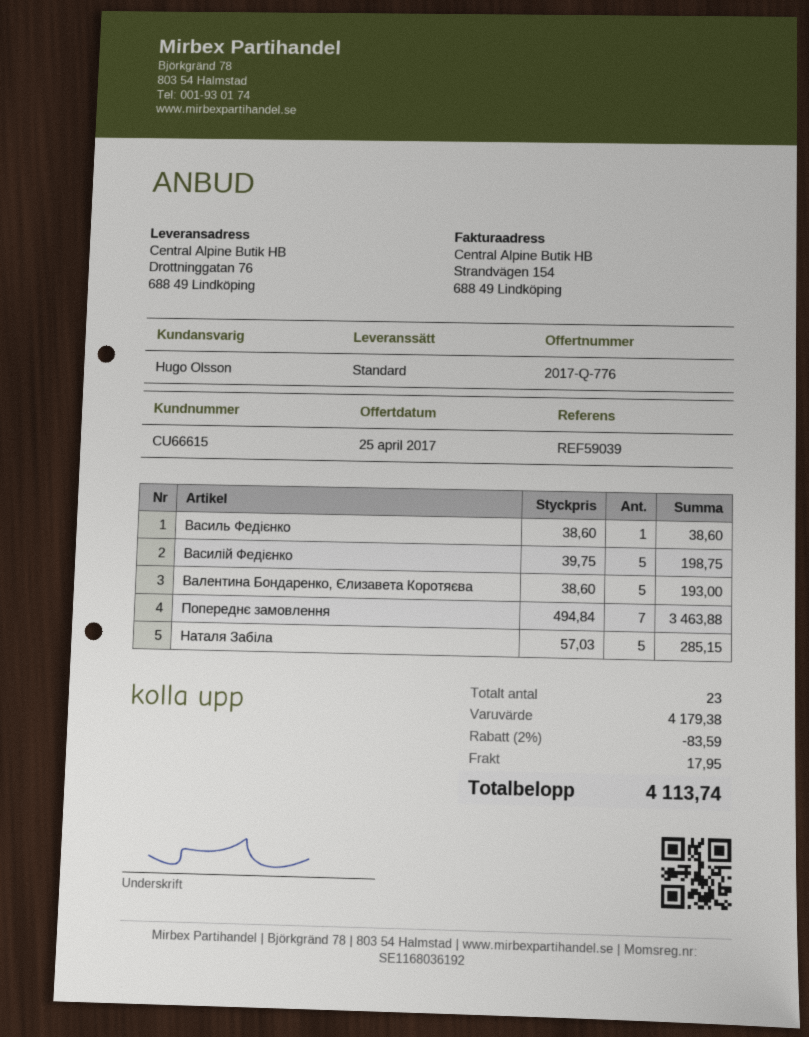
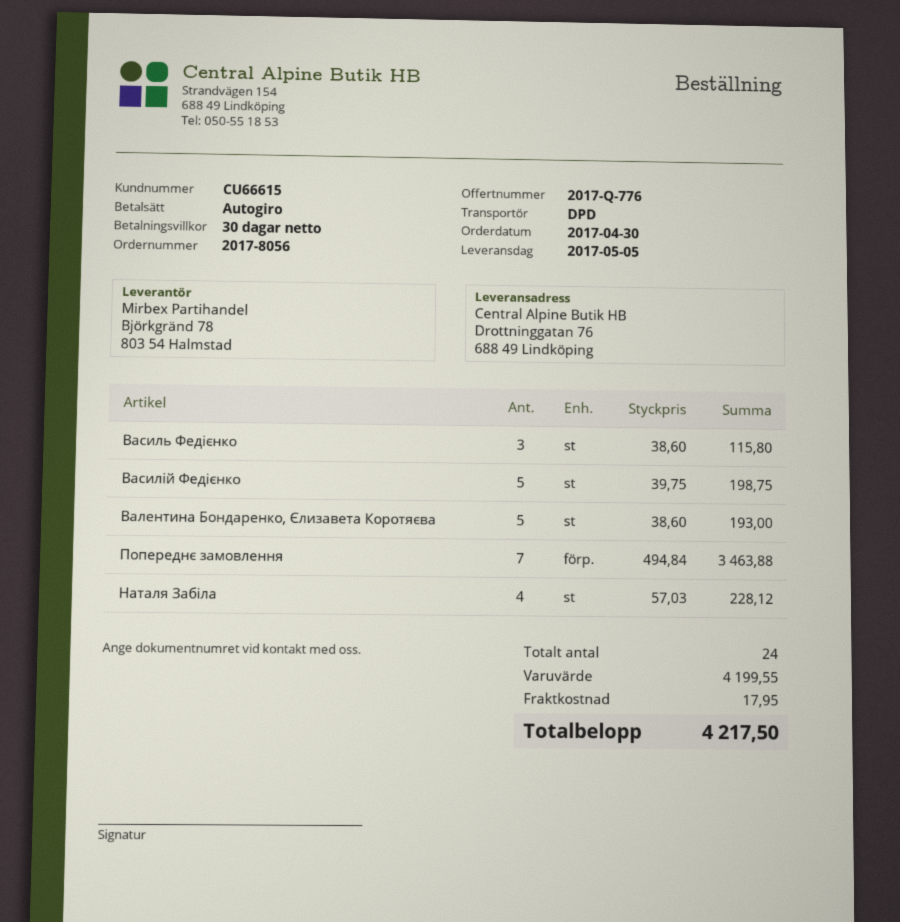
shipping method: standard -> DPD
Василь Федієнко: 1 x 38.60 = 38.60 -> 3 x 38.60 = 115.80
Наталя Забіла: 5 x 57.03 = 285.15 -> 4 x 57.03 = 228.12
total quantity: 23 -> 24
subtotal: 4179.38 -> 4199.55
discount: 2% = 83.59 -> none
total: 4113.74 -> 4217.50

